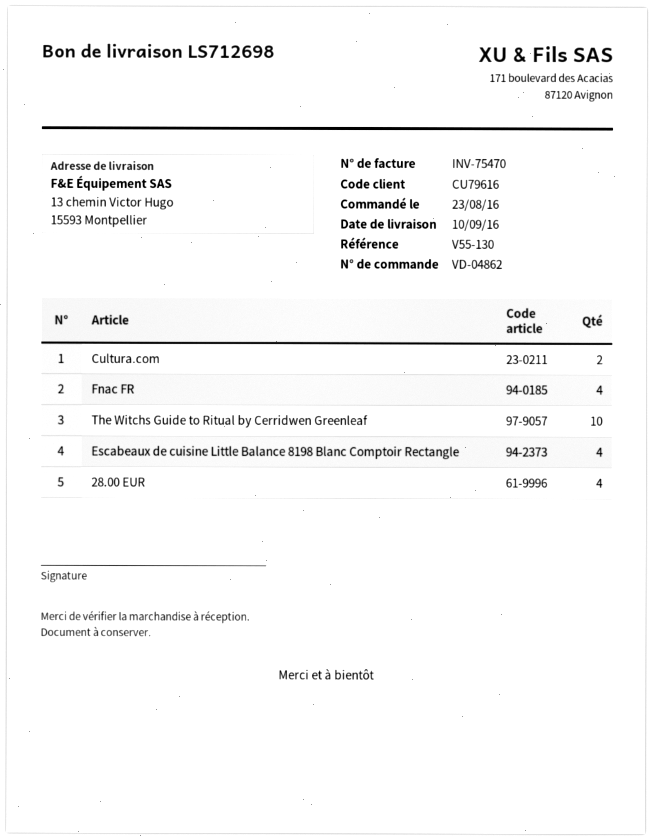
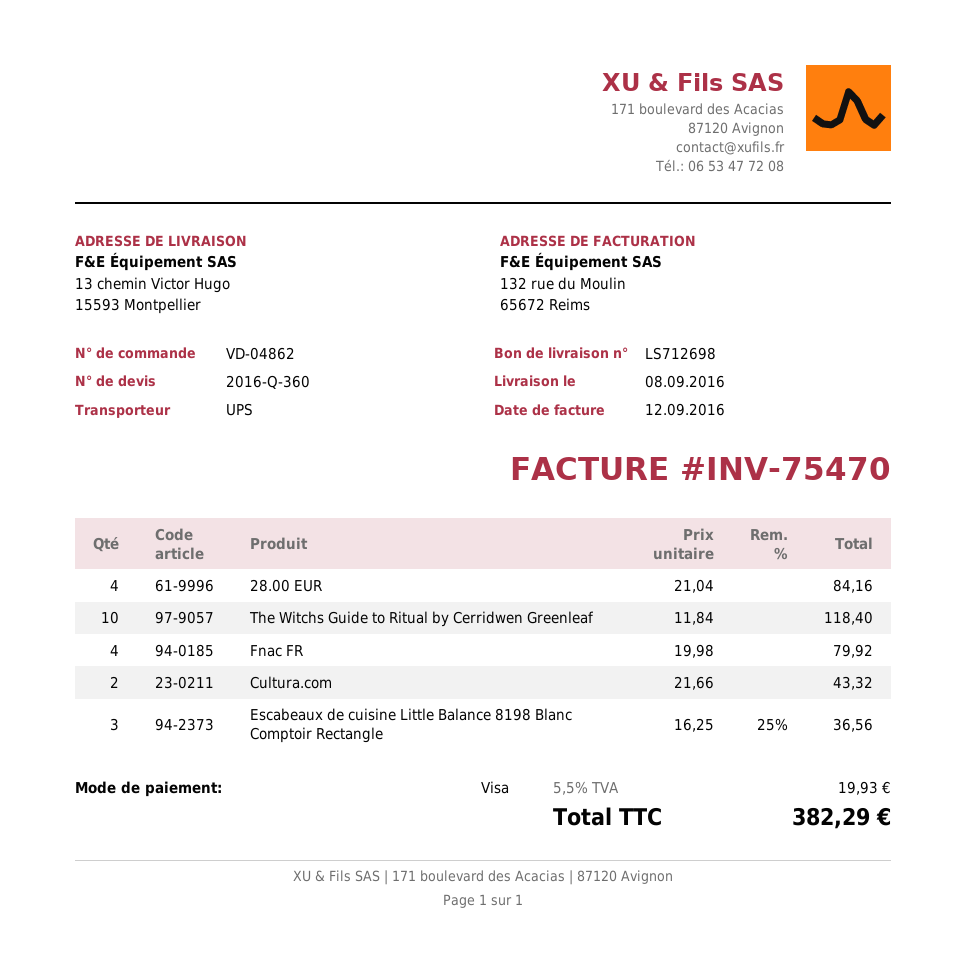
delivery date: 2016-09-10 -> 2016-09-08
Escabeaux de cuisine Little Balance 8198 Blanc Comptoir Rectangle: 4 -> 3

